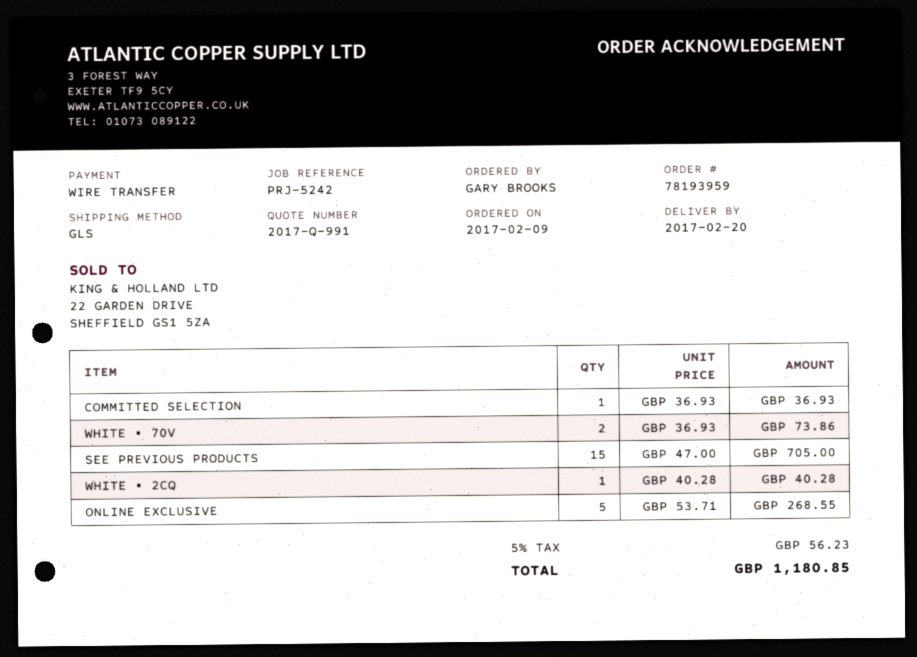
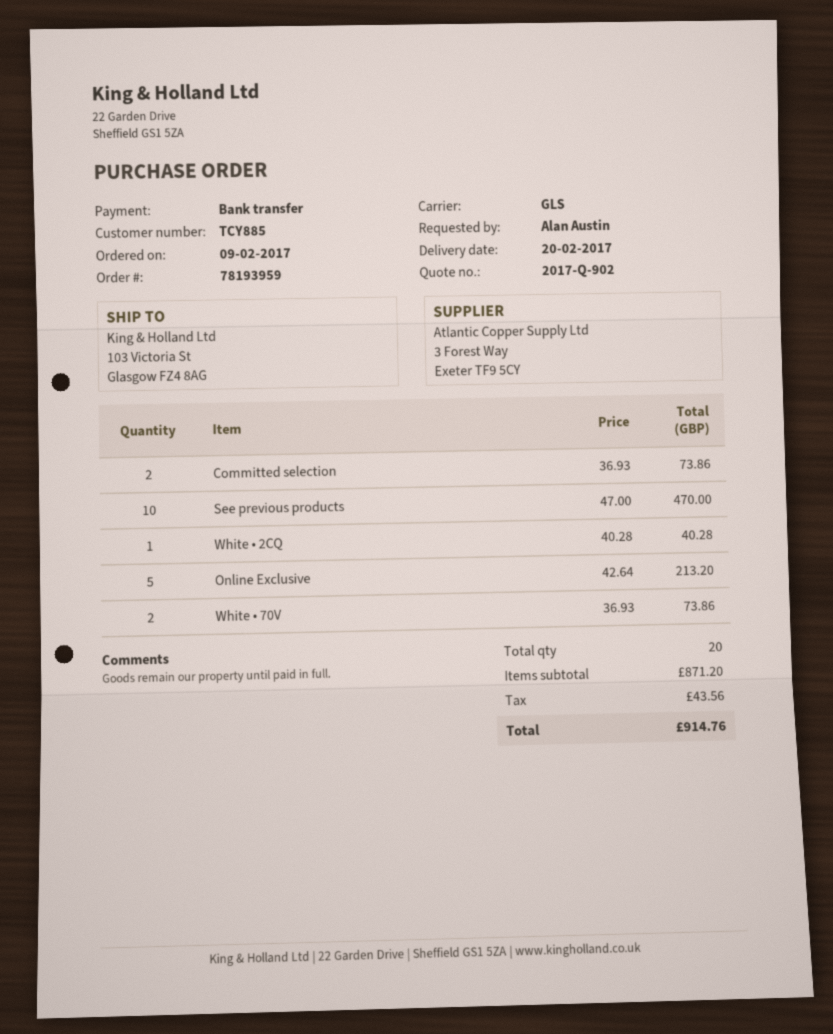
quote number: 2017-Q-991 -> 2017-Q-902
ordered by: GARY BROOKS -> Alan Austin
COMMITTED SELECTION: 1 x 36.93 = 36.93 -> 2 x 36.93 = 73.86
SEE PREVIOUS PRODUCTS: 15 x 47.00 = 705.00 -> 10 x 47.00 = 470.00
ONLINE EXCLUSIVE: 5 x 53.71 = 268.55 -> 5 x 42.64 = 213.20
tax: 56.23 -> 43.56
total: 1180.85 -> 914.76

